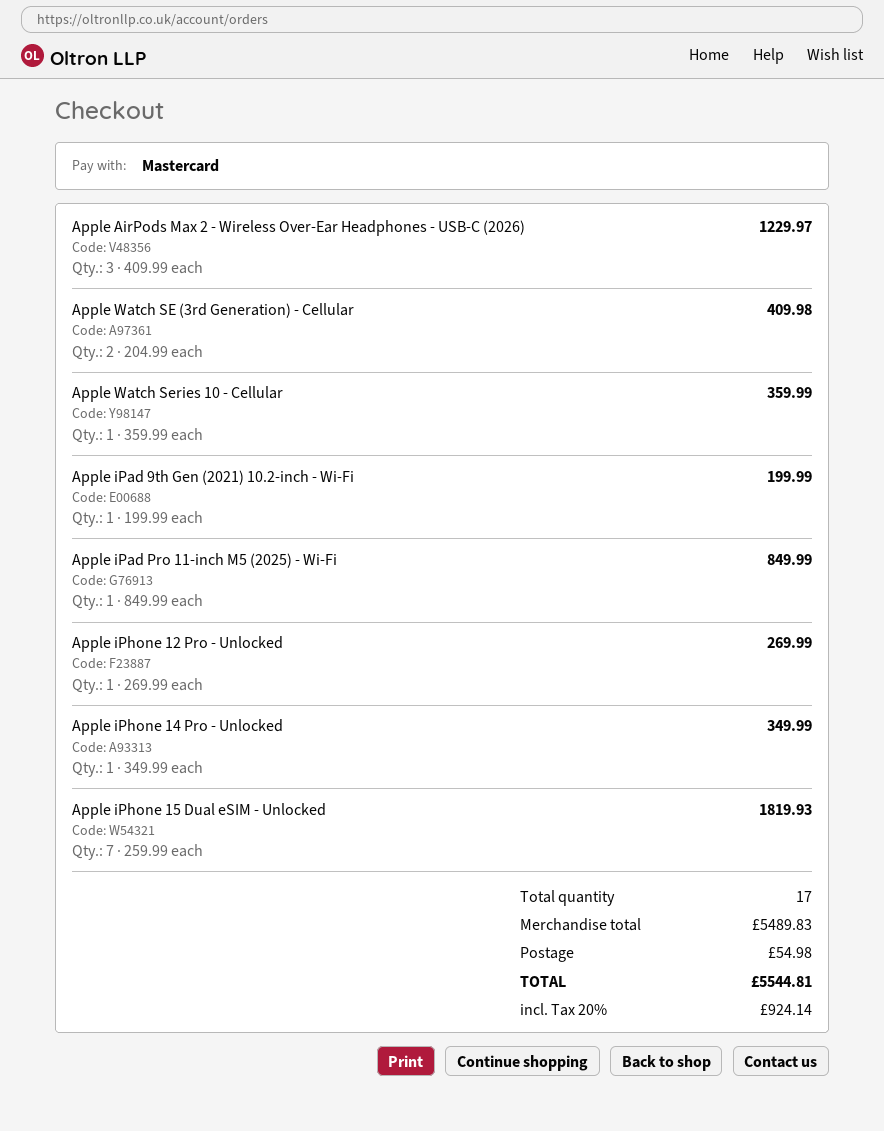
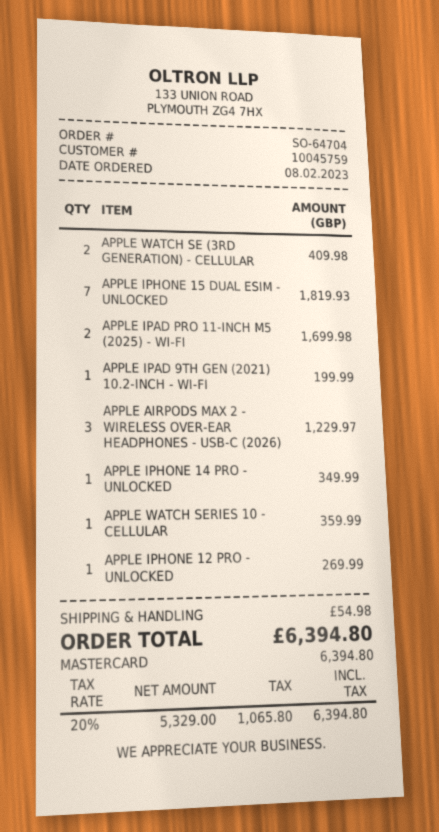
Apple iPad Pro 11-inch M5 (2025) - Wi-Fi: 1 for 849.99 -> 2 for 1699.98
tax: 20% = 924.14 -> 20% = 1065.80
total: 5544.81 -> 6394.80

